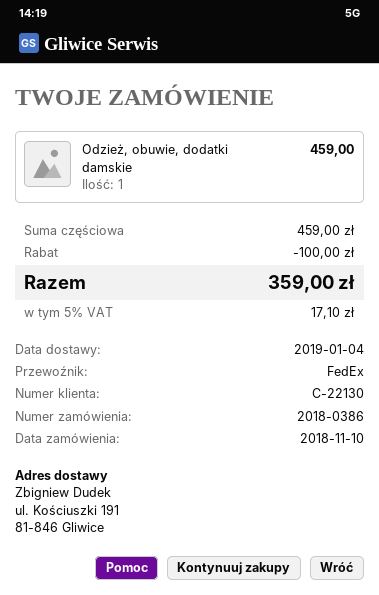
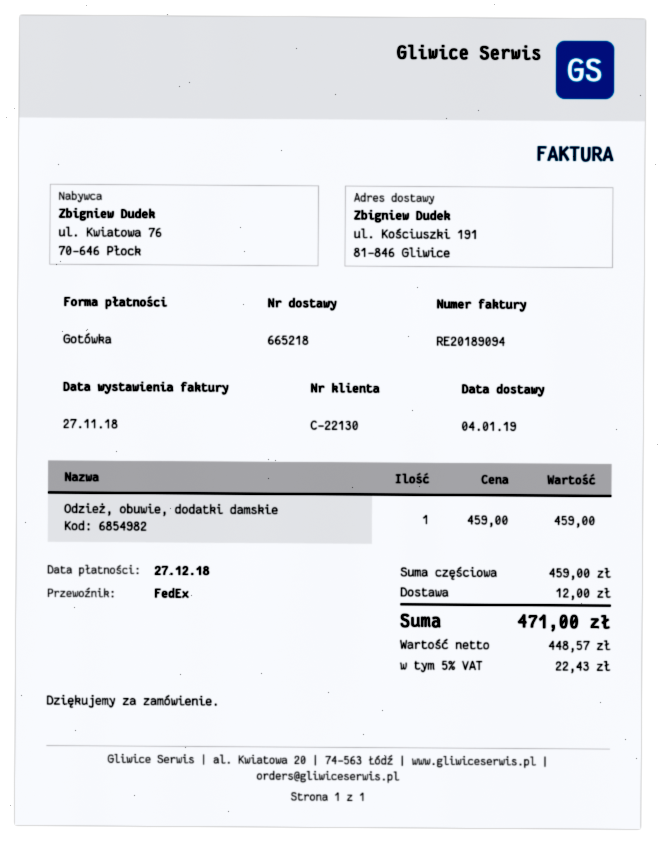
discount: 100.00 -> none
shipping: none -> 12.00
tax: 5% = 17.10 -> 5% = 22.43
total: 359.00 -> 471.00

